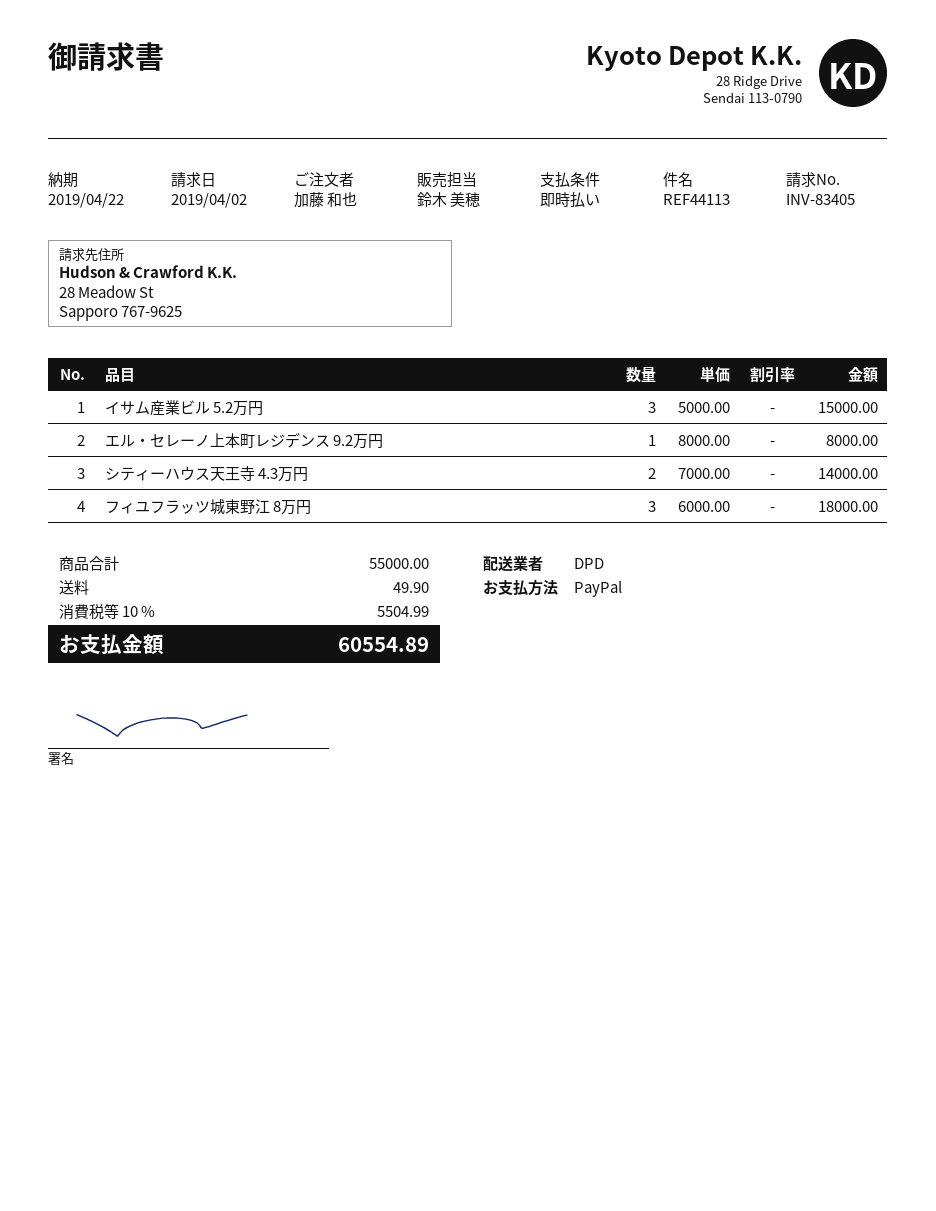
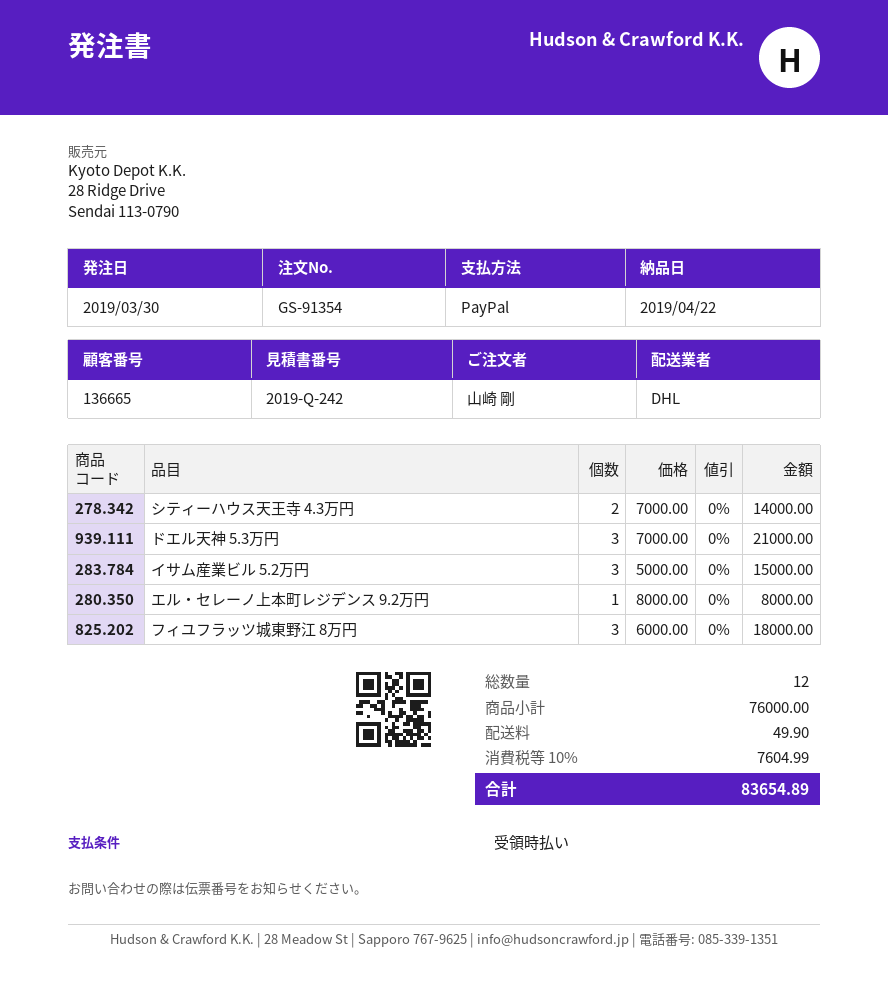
ordered by: 加藤 和也 -> 山崎 剛
shipping method: DPD -> DHL
ドエル天神 5.3万円: none -> 3 x 7000.00 = 21000.00
subtotal: 55000.00 -> 76000.00
tax: 10% = 5504.99 -> 10% = 7604.99
total: 60554.89 -> 83654.89

